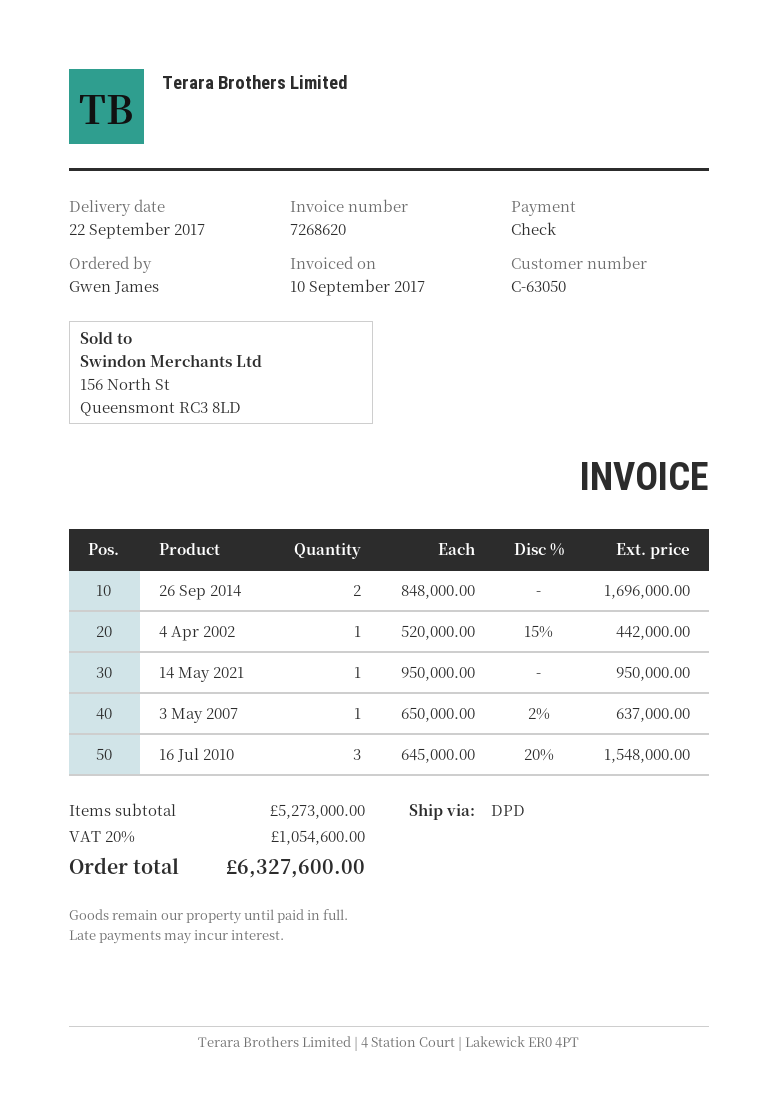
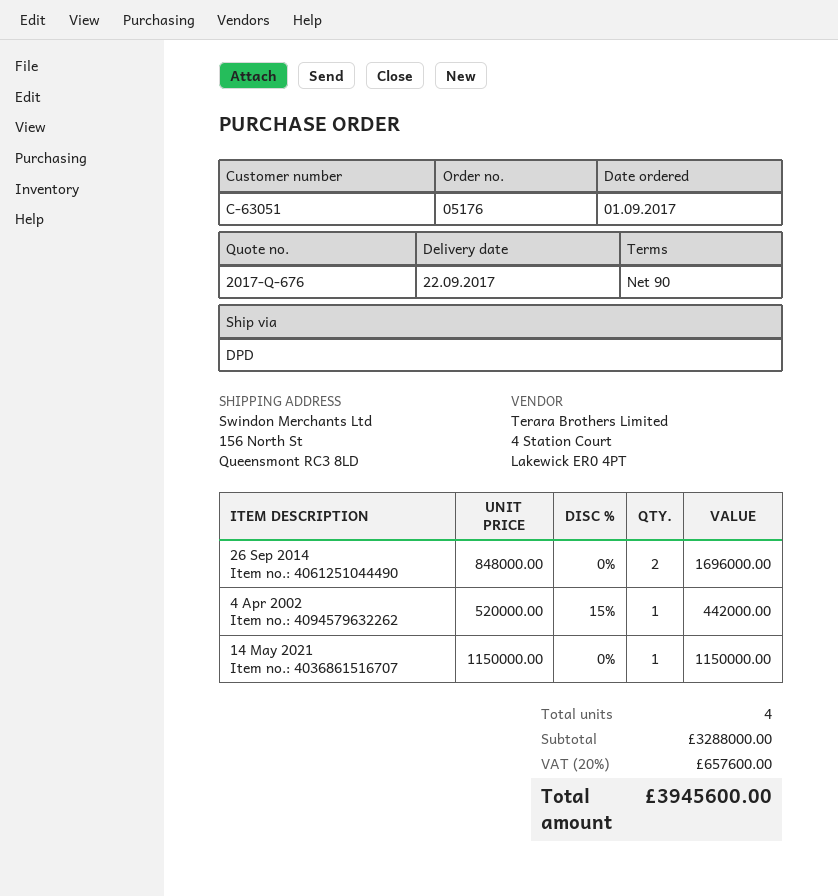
customer number: C-63050 -> C-63051
14 May 2021: 1 x 950000.00 = 950000.00 -> 1 x 1150000.00 = 1150000.00
3 May 2007: 1 x 650000.00 - 2% = 637000.00 -> none
16 Jul 2010: 3 x 645000.00 - 20% = 1548000.00 -> none
subtotal: 5273000.00 -> 3288000.00
tax: 20% = 1054600.00 -> 20% = 657600.00
total: 6327600.00 -> 3945600.00

